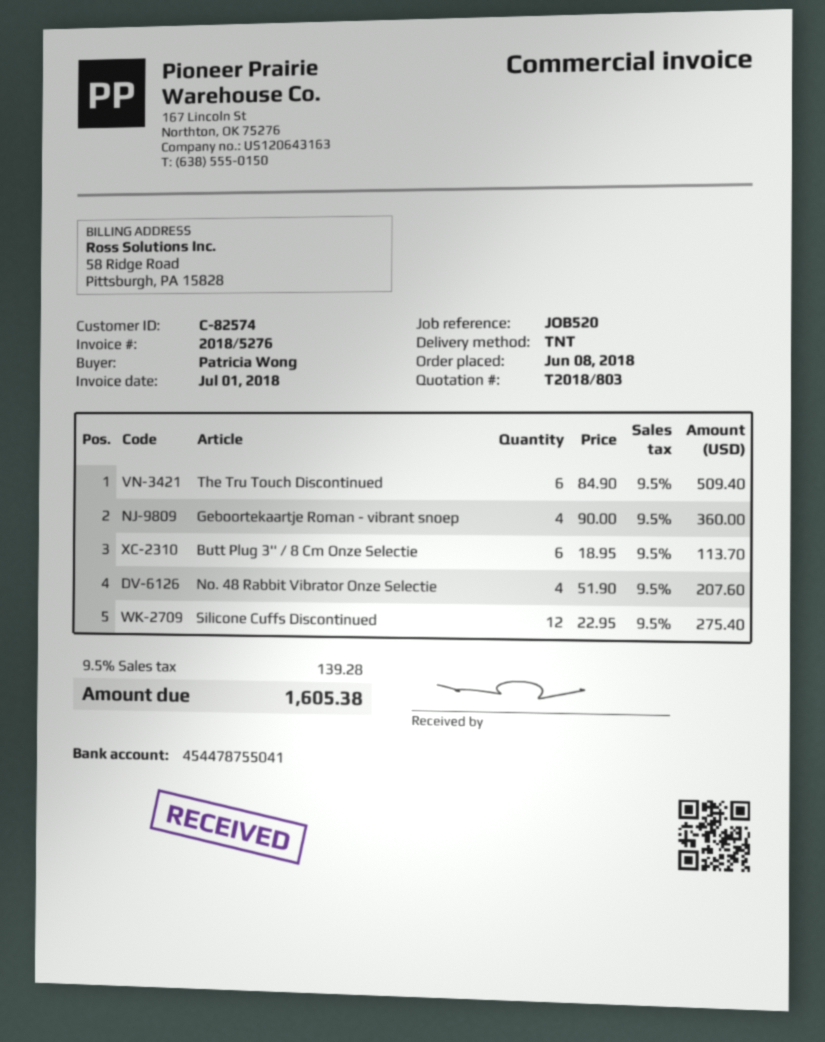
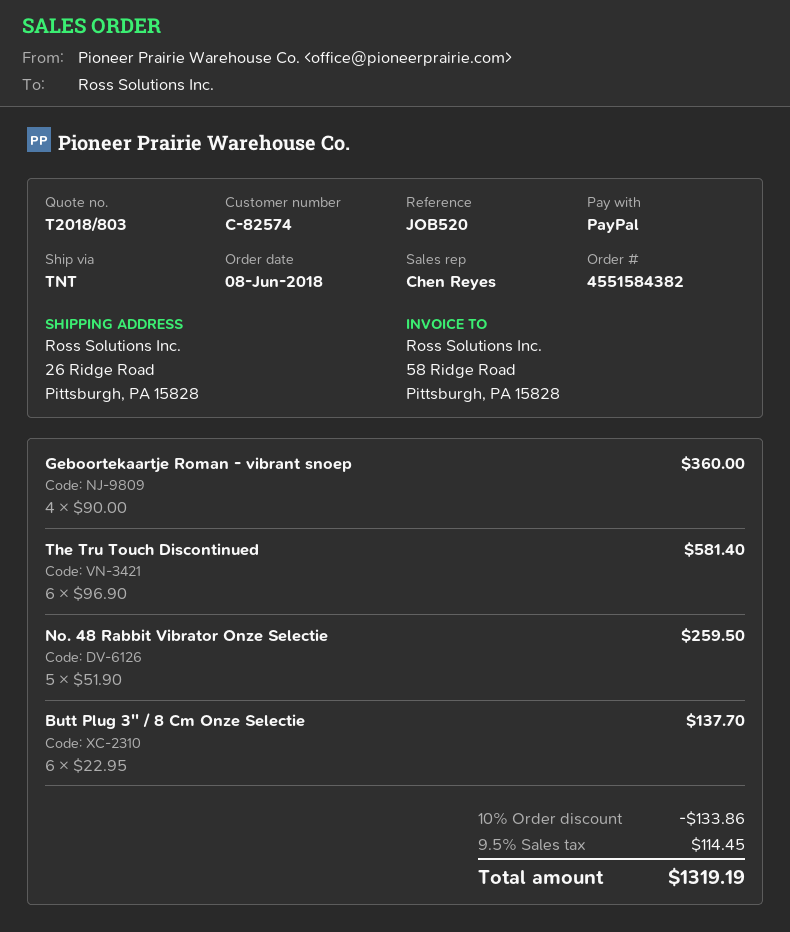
The Tru Touch Discontinued: 6 x 84.90 = 509.40 -> 6 x 96.90 = 581.40
Butt Plug 3'' / 8 Cm Onze Selectie: 6 x 18.95 = 113.70 -> 6 x 22.95 = 137.70
No. 48 Rabbit Vibrator Onze Selectie: 4 x 51.90 = 207.60 -> 5 x 51.90 = 259.50
Silicone Cuffs Discontinued: 12 x 22.95 = 275.40 -> none
discount: none -> 10% = 133.86
tax: 9.5% = 139.28 -> 9.5% = 114.45
total: 1605.38 -> 1319.19

